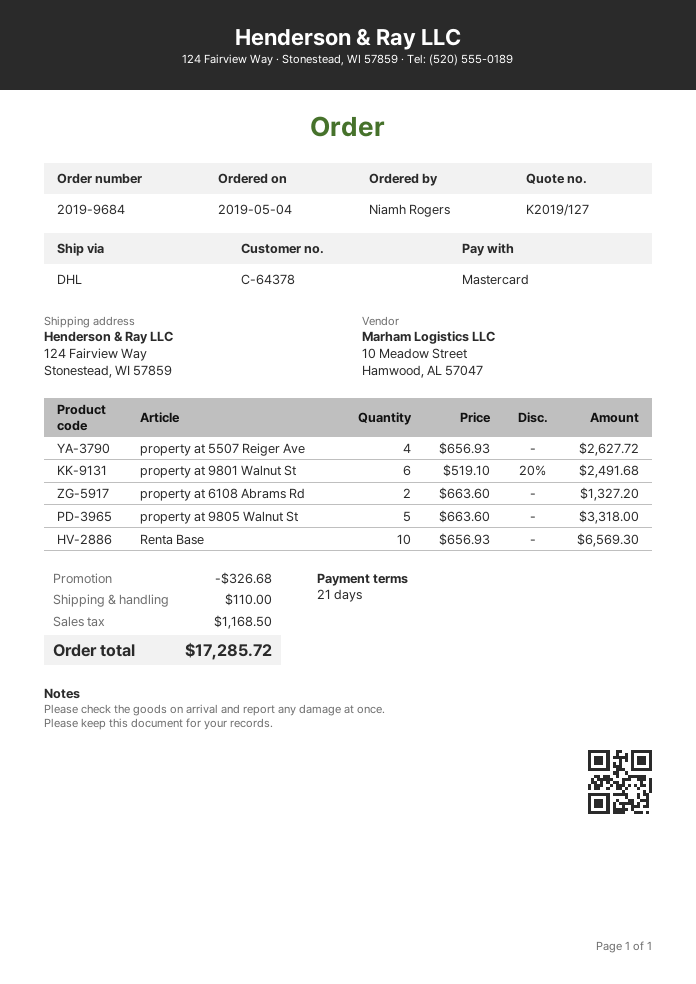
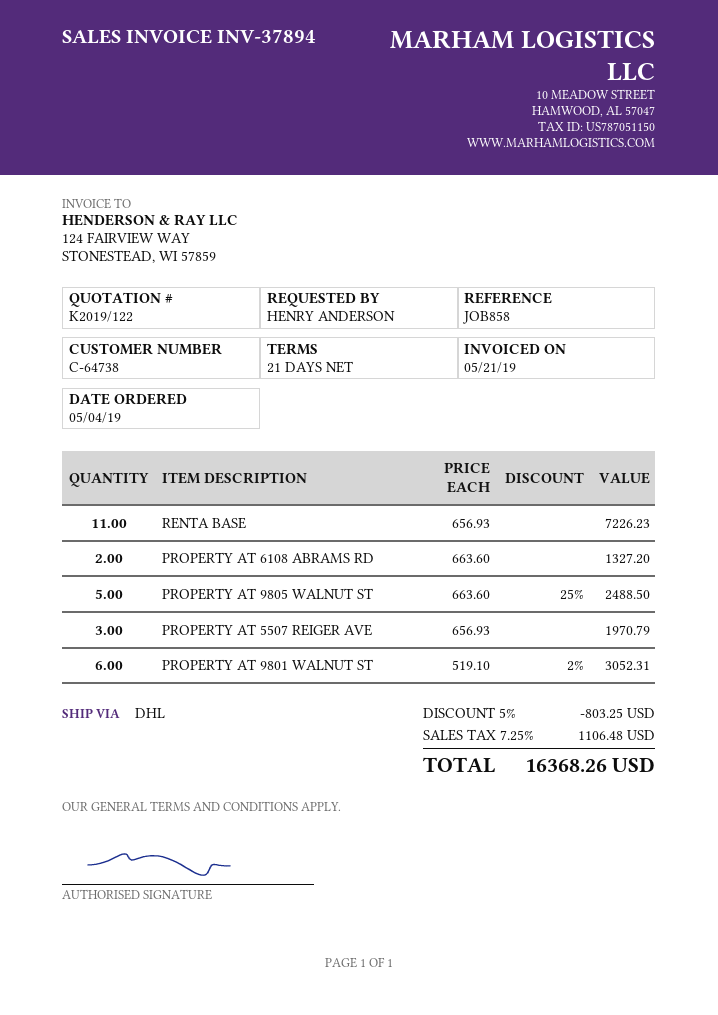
quote number: K2019/127 -> K2019/122
customer number: C-64378 -> C-64738
ordered by: Niamh Rogers -> HENRY ANDERSON
property at 5507 Reiger Ave: 4 x 656.93 = 2627.72 -> 3 x 656.93 = 1970.79
property at 9801 Walnut St: 6 x 519.10 - 20% = 2491.68 -> 6 x 519.10 - 2% = 3052.31
property at 9805 Walnut St: 5 x 663.60 = 3318.00 -> 5 x 663.60 - 25% = 2488.50
Renta Base: 10 x 656.93 = 6569.30 -> 11 x 656.93 = 7226.23
discount: 326.68 -> 803.25
shipping: 110.00 -> none
tax: 1168.50 -> 1106.48
total: 17285.72 -> 16368.26

